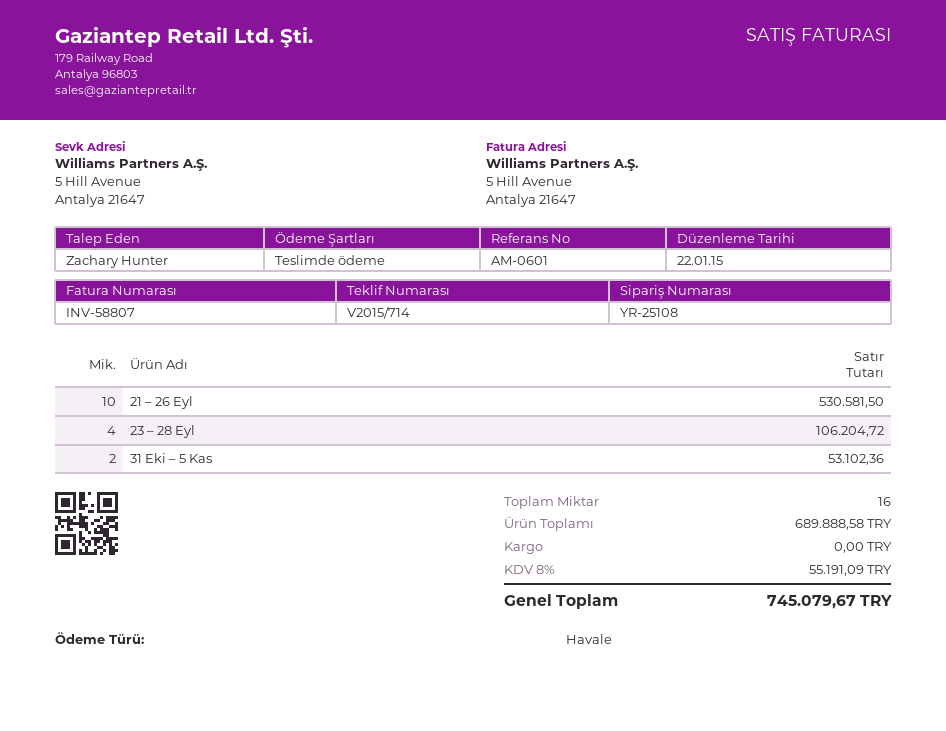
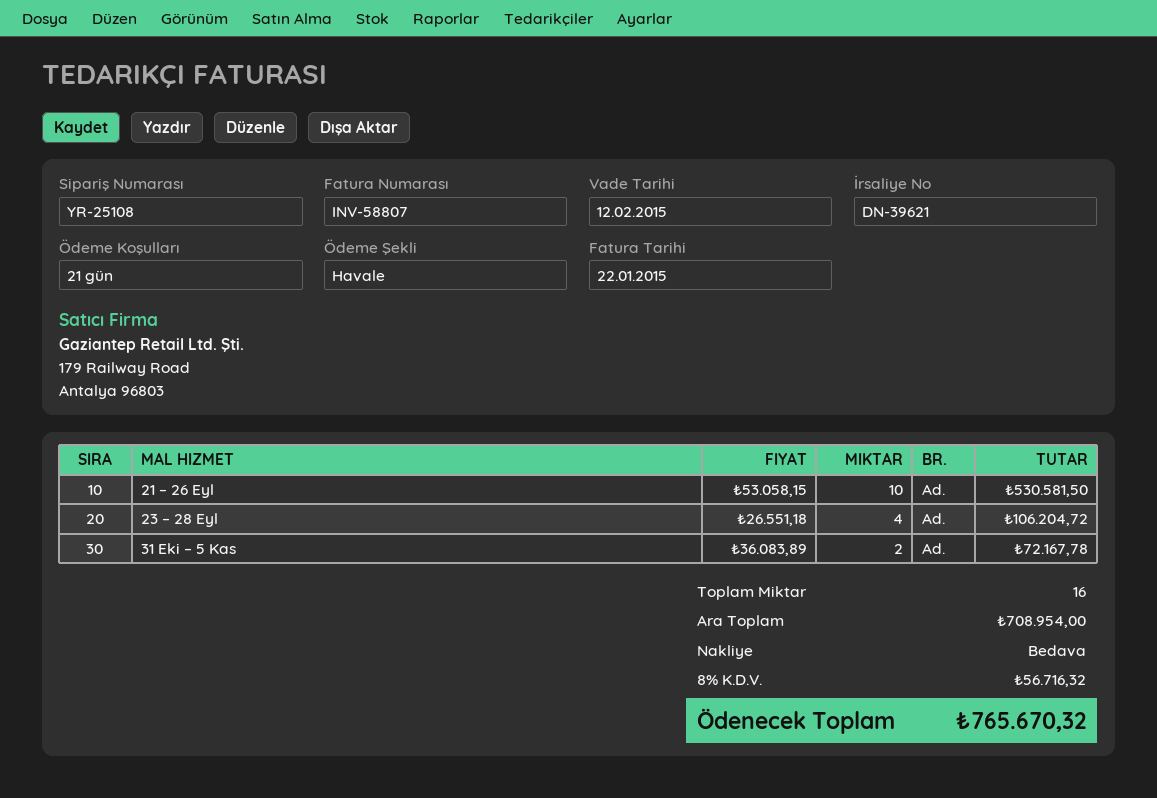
payment terms: on receipt -> 21 days
31 Eki – 5 Kas: 2 for 53102.36 -> 2 for 72167.78
subtotal: 689888.58 -> 708954.00
tax: 8% = 55191.09 -> 8% = 56716.32
total: 745079.67 -> 765670.32

